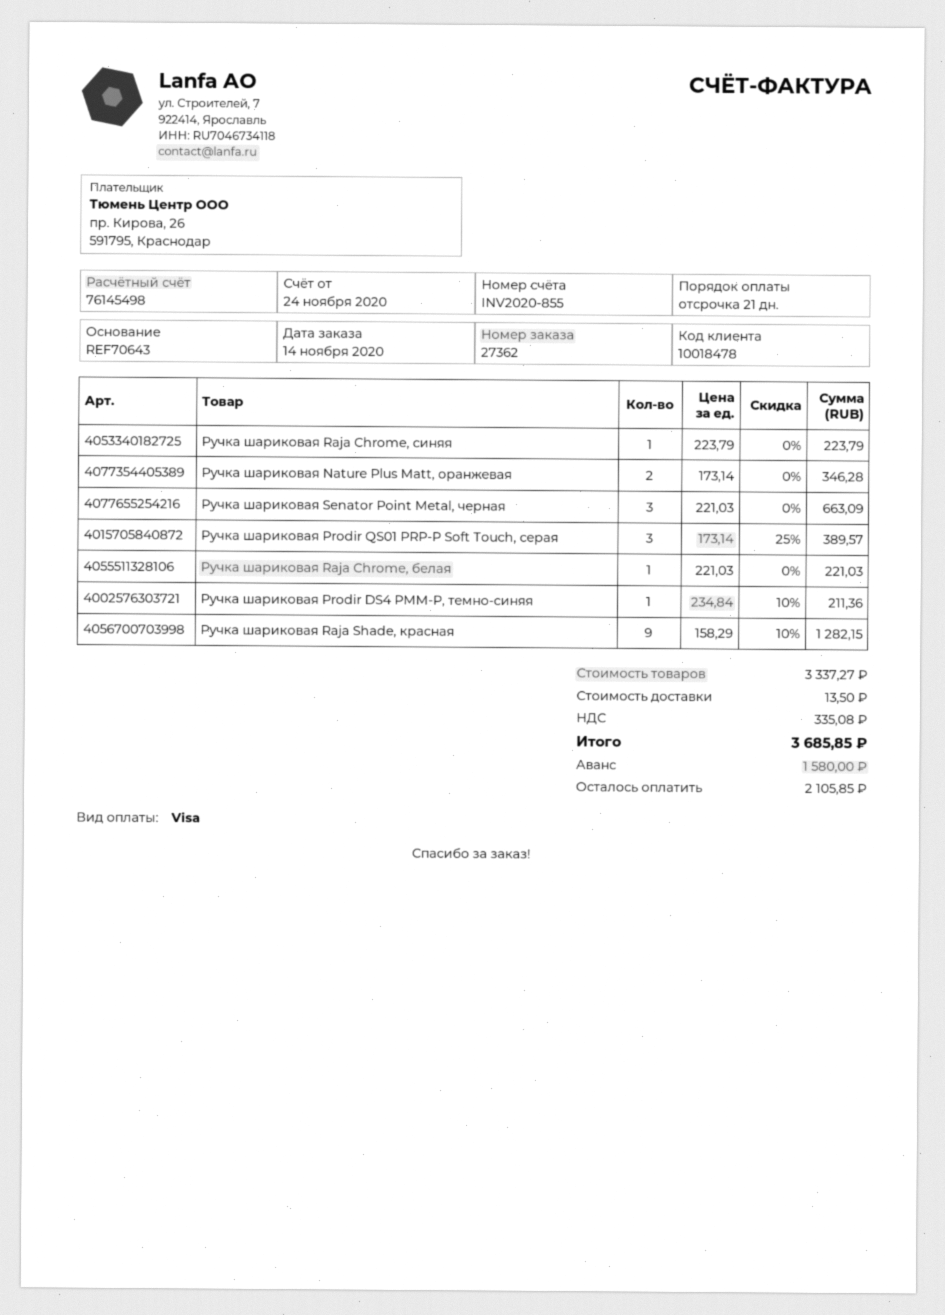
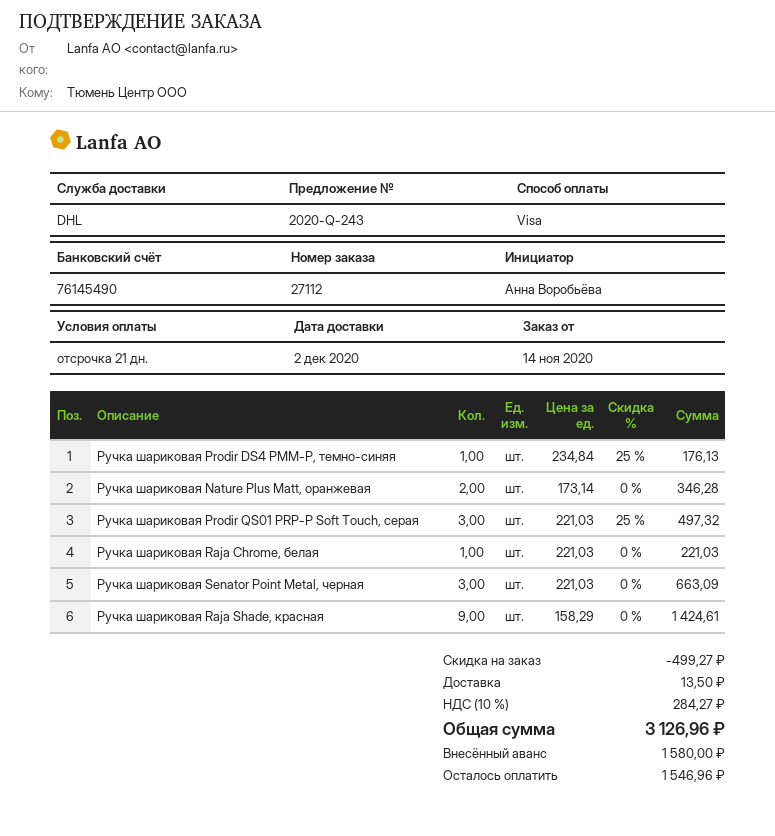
order number: 27362 -> 27112
bank account: 76145498 -> 76145490
Ручка шариковая Raja Chrome, синяя: 1 x 223.79 = 223.79 -> none
Ручка шариковая Prodir QS01 PRP-P Soft Touch, серая: 3 x 173.14 - 25% = 389.57 -> 3 x 221.03 - 25% = 497.32
Ручка шариковая Prodir DS4 PMM-P, темно-синяя: 1 x 234.84 - 10% = 211.36 -> 1 x 234.84 - 25% = 176.13
Ручка шариковая Raja Shade, красная: 9 x 158.29 - 10% = 1282.15 -> 9 x 158.29 = 1424.61
discount: none -> 499.27
tax: 335.08 -> 284.27
total: 3685.85 -> 3126.96
balance: 2105.85 -> 1546.96

